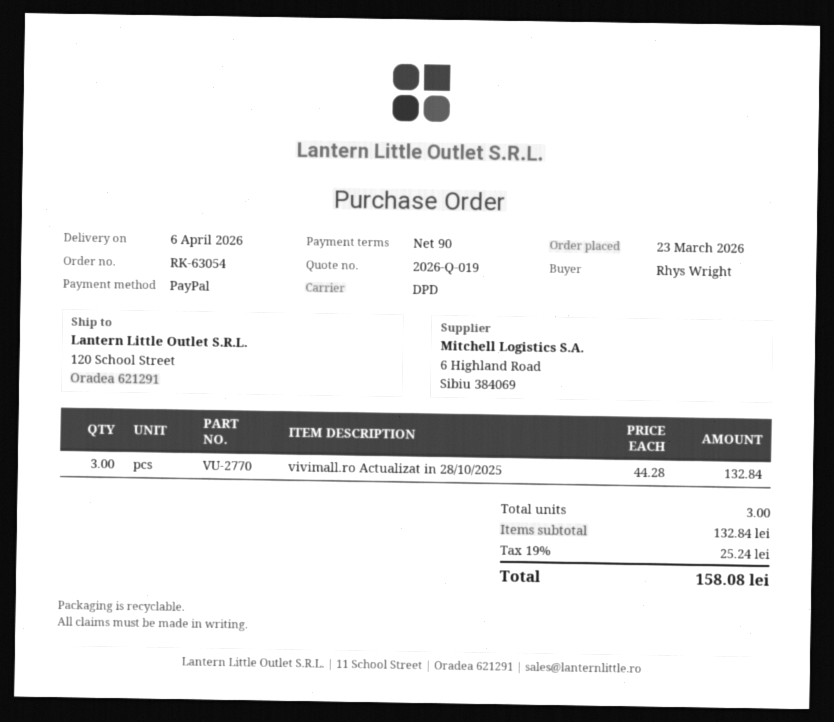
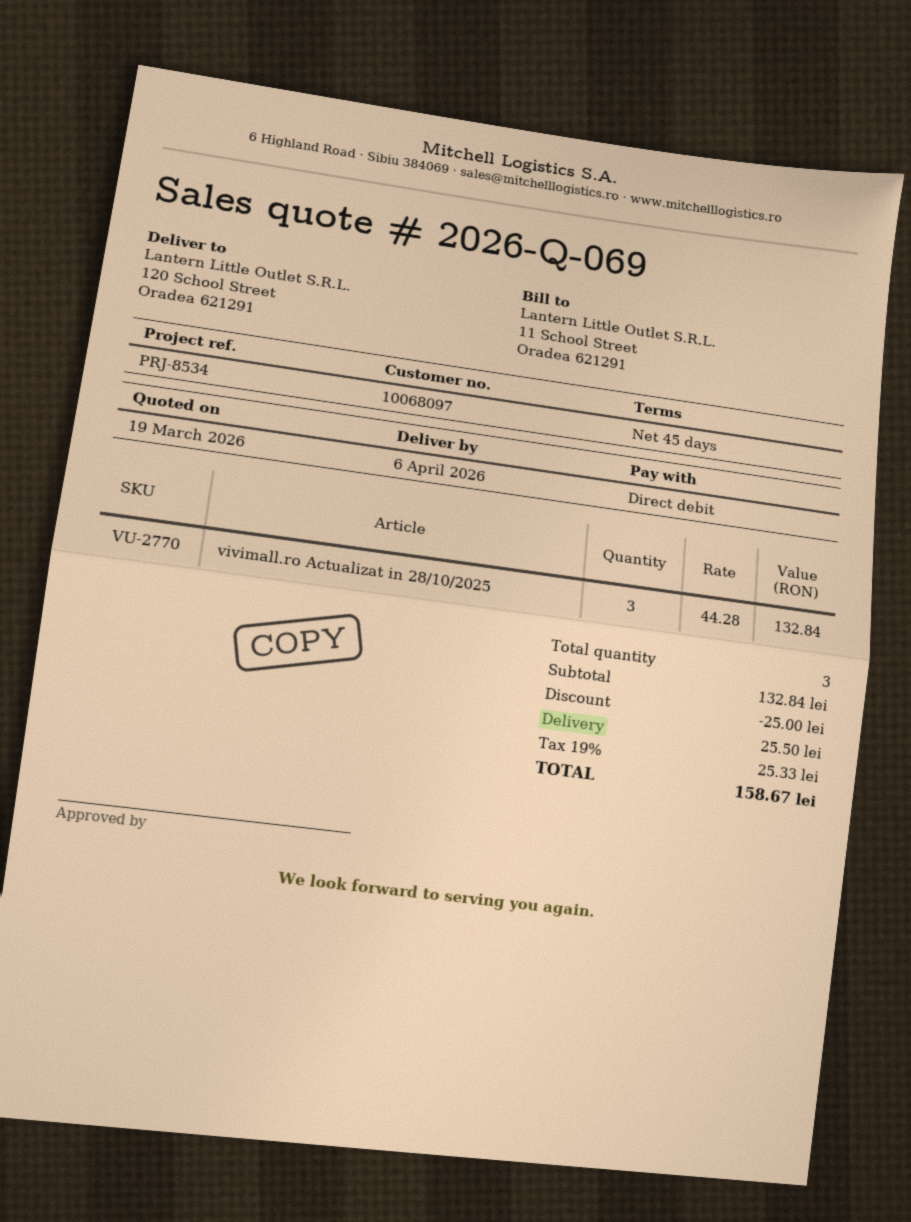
quote number: 2026-Q-019 -> 2026-Q-069
payment terms: 90 days -> 45 days
payment method: PayPal -> direct debit
discount: none -> 25.00
shipping: none -> 25.50
tax: 19% = 25.24 -> 19% = 25.33
total: 158.08 -> 158.67

